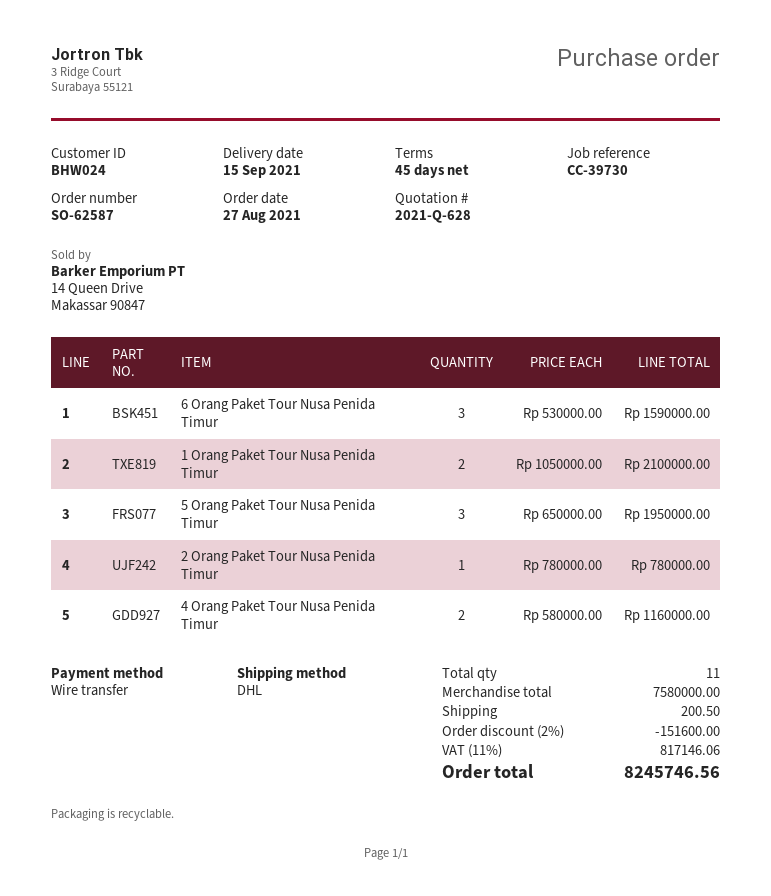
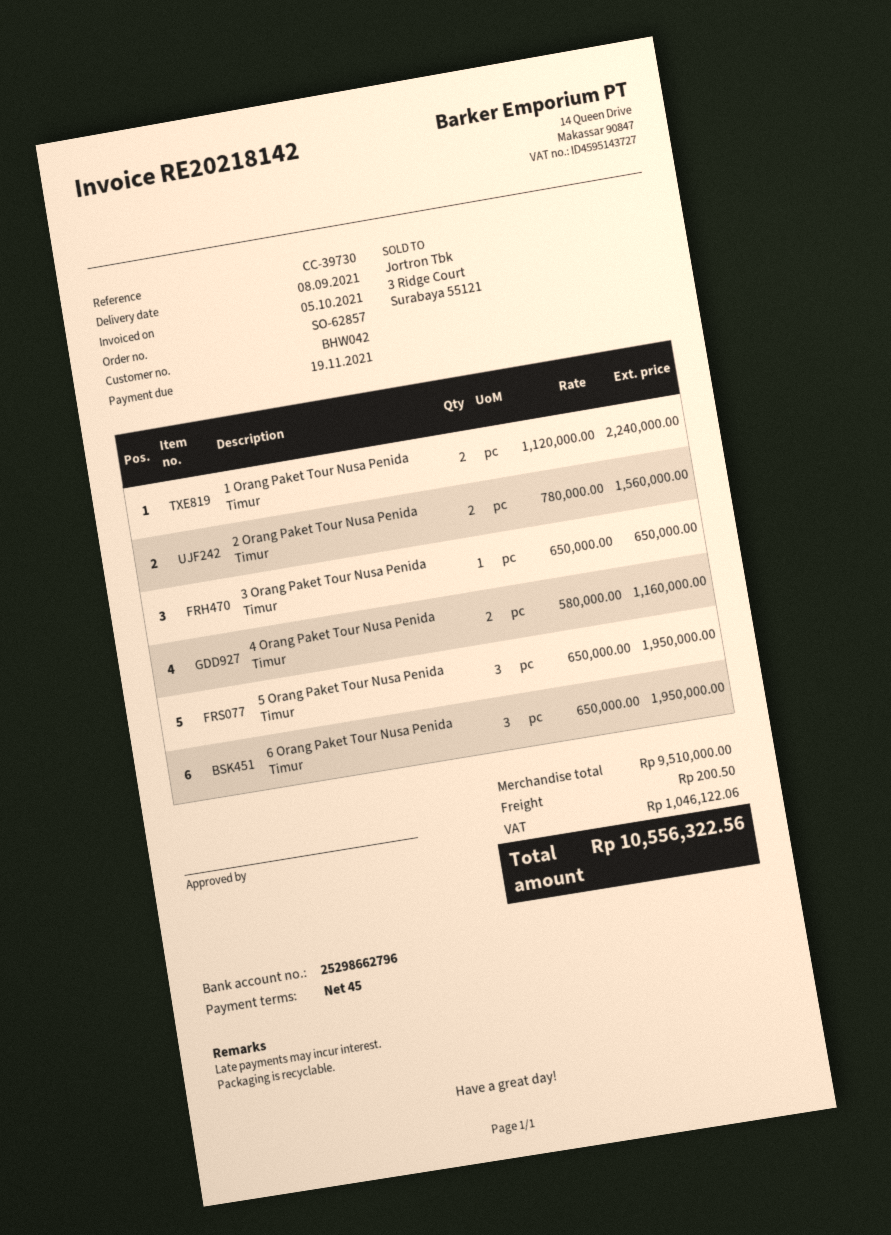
order number: SO-62587 -> SO-62857
delivery date: 2021-09-15 -> 2021-09-08
customer number: BHW024 -> BHW042
6 Orang Paket Tour Nusa Penida Timur: 3 x 530000.00 = 1590000.00 -> 3 x 650000.00 = 1950000.00
1 Orang Paket Tour Nusa Penida Timur: 2 x 1050000.00 = 2100000.00 -> 2 x 1120000.00 = 2240000.00
2 Orang Paket Tour Nusa Penida Timur: 1 x 780000.00 = 780000.00 -> 2 x 780000.00 = 1560000.00
3 Orang Paket Tour Nusa Penida Timur: none -> 1 x 650000.00 = 650000.00
subtotal: 7580000.00 -> 9510000.00
discount: 2% = 151600.00 -> none
tax: 817146.06 -> 1046122.06
total: 8245746.56 -> 10556322.56

